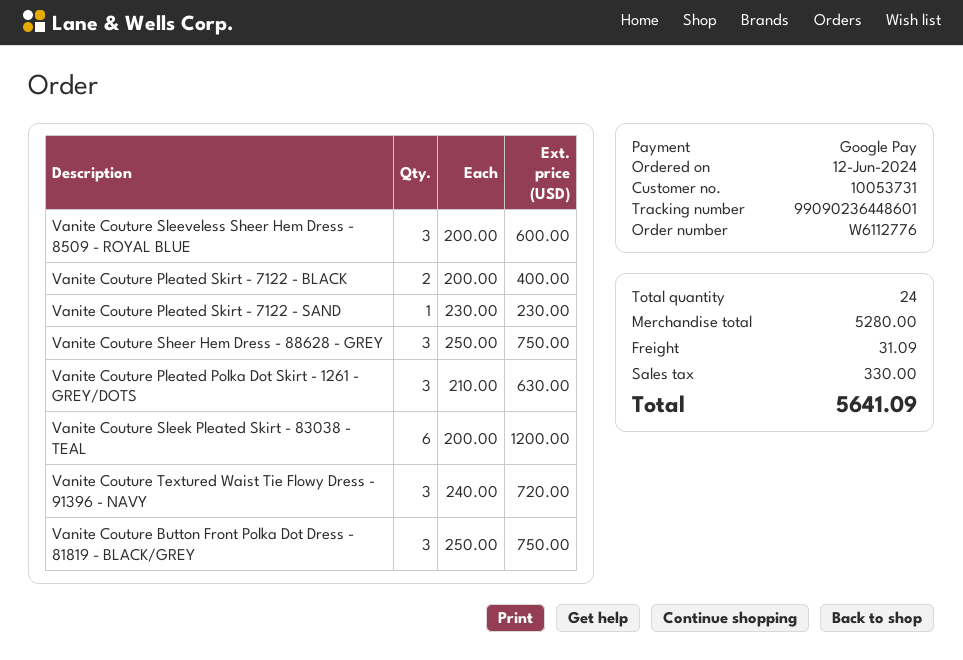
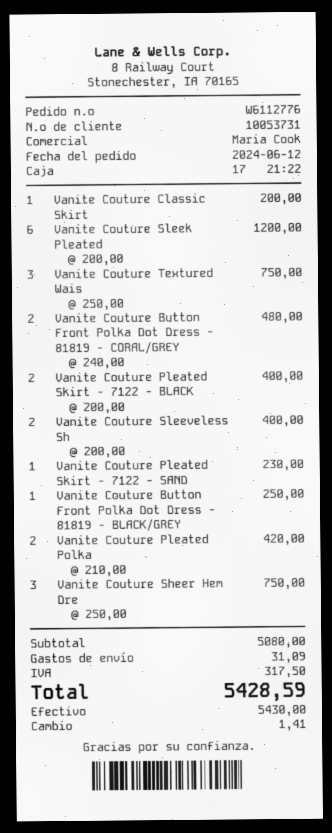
payment method: Google Pay -> cash
Vanite Couture Sleeveless Sheer Hem Dress - 8509 - ROYAL BLUE: 3 x 200.00 = 600.00 -> 2 x 200.00 = 400.00
Vanite Couture Pleated Polka Dot Skirt - 1261 - GREY/DOTS: 3 x 210.00 = 630.00 -> 2 x 210.00 = 420.00
Vanite Couture Textured Waist Tie Flowy Dress - 91396 - NAVY: 3 x 240.00 = 720.00 -> 3 x 250.00 = 750.00
Vanite Couture Button Front Polka Dot Dress - 81819 - BLACK/GREY: 3 x 250.00 = 750.00 -> 1 x 250.00 = 250.00
Vanite Couture Classic Skirt: none -> 1 x 200.00 = 200.00
Vanite Couture Button Front Polka Dot Dress - 81819 - CORAL/GREY: none -> 2 x 240.00 = 480.00
subtotal: 5280.00 -> 5080.00
tax: 330.00 -> 317.50
total: 5641.09 -> 5428.59

